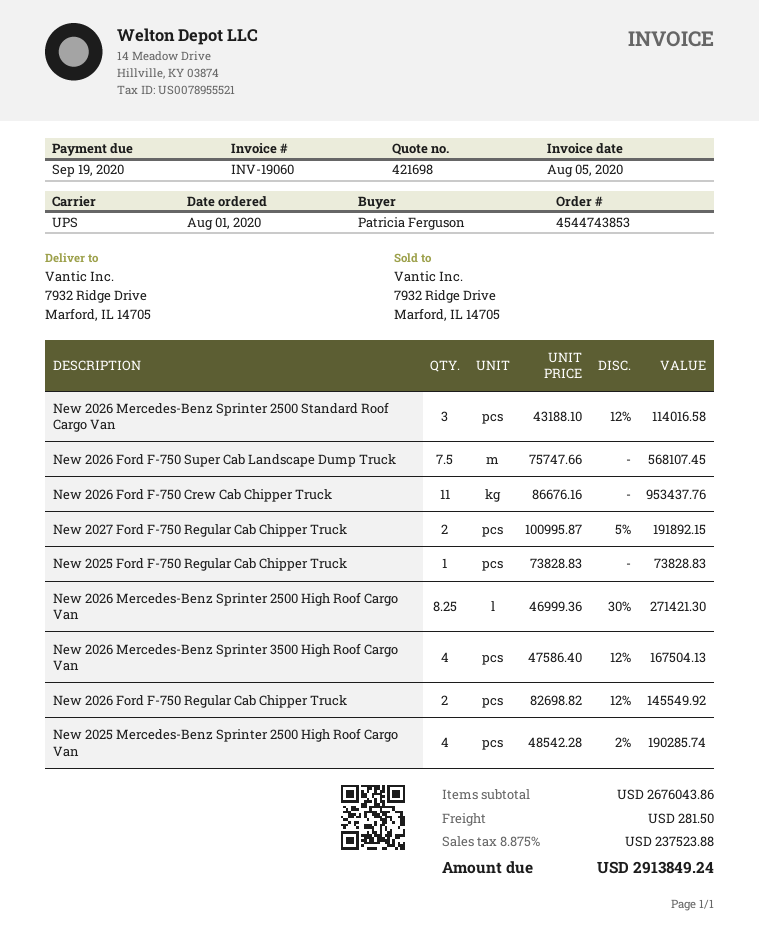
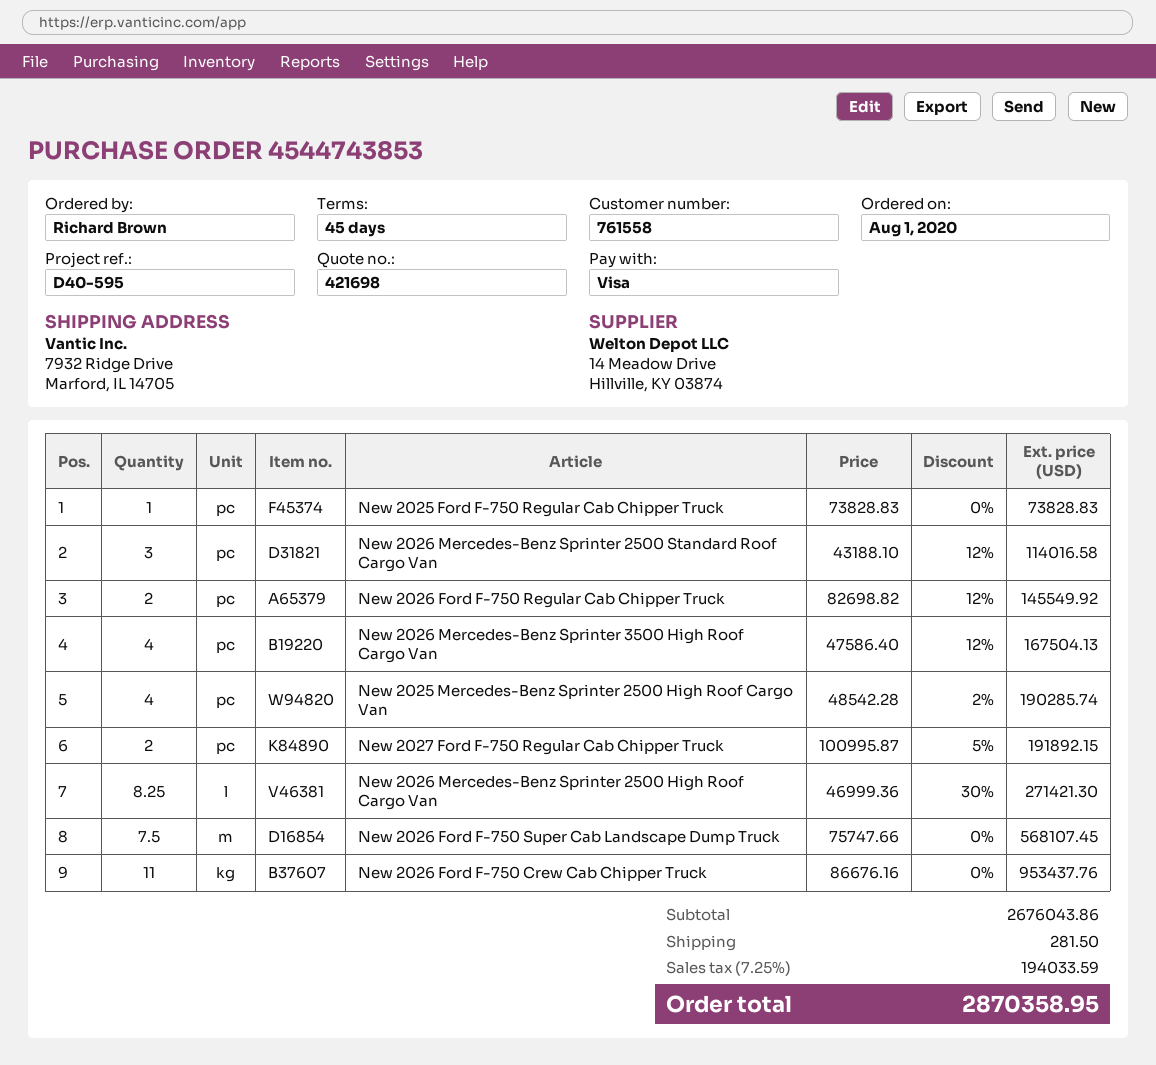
ordered by: Patricia Ferguson -> Richard Brown
tax: 8.875% = 237523.88 -> 7.25% = 194033.59
total: 2913849.24 -> 2870358.95

